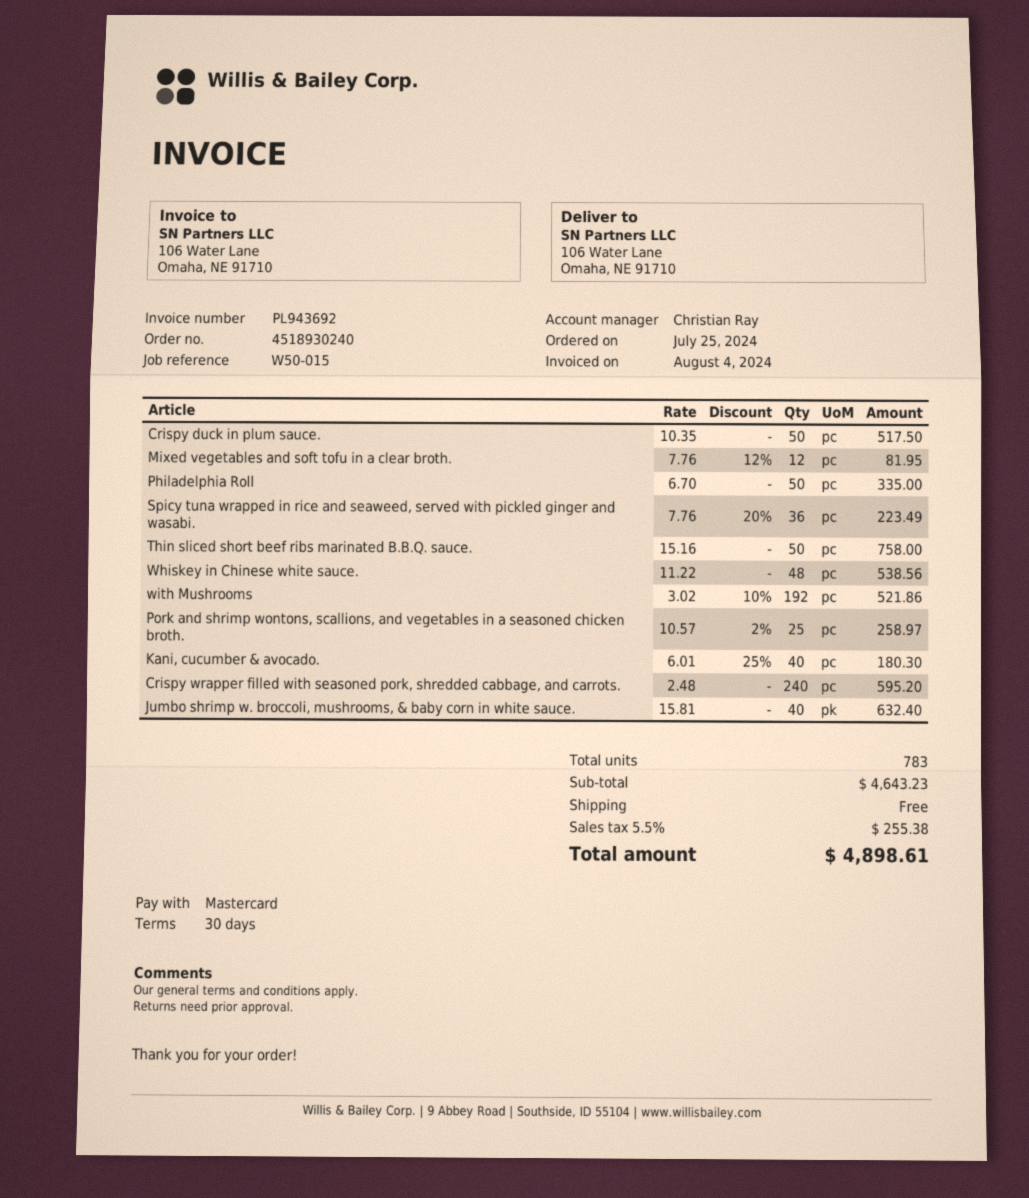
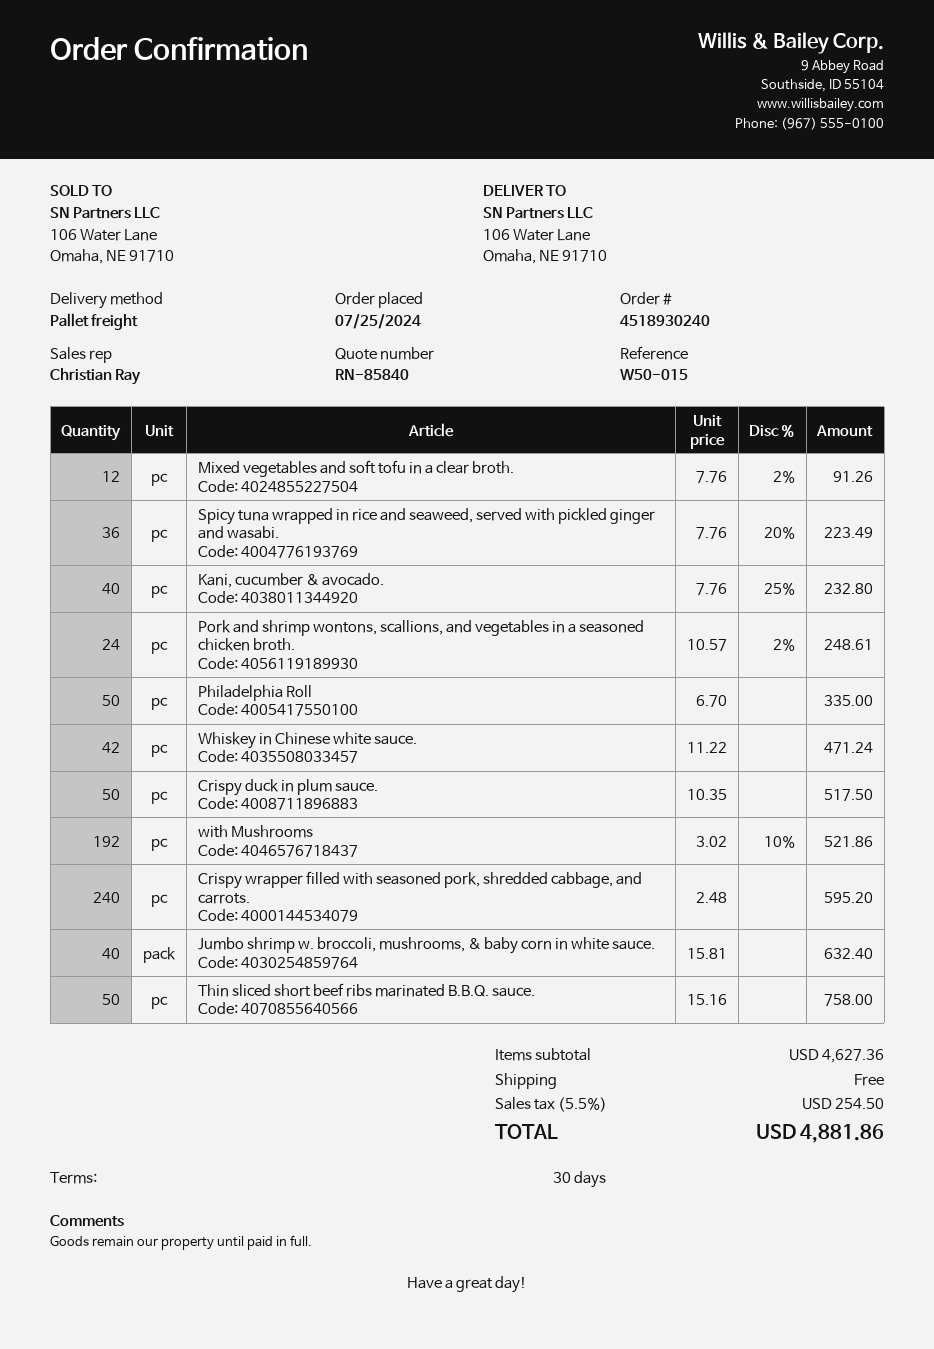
Mixed vegetables and soft tofu in a clear broth.: 12 x 7.76 - 12% = 81.95 -> 12 x 7.76 - 2% = 91.26
Whiskey in Chinese white sauce.: 48 x 11.22 = 538.56 -> 42 x 11.22 = 471.24
Pork and shrimp wontons, scallions, and vegetables in a seasoned chicken broth.: 25 x 10.57 - 2% = 258.97 -> 24 x 10.57 - 2% = 248.61
Kani, cucumber & avocado.: 40 x 6.01 - 25% = 180.30 -> 40 x 7.76 - 25% = 232.80
subtotal: 4643.23 -> 4627.36
tax: 5.5% = 255.38 -> 5.5% = 254.50
total: 4898.61 -> 4881.86

